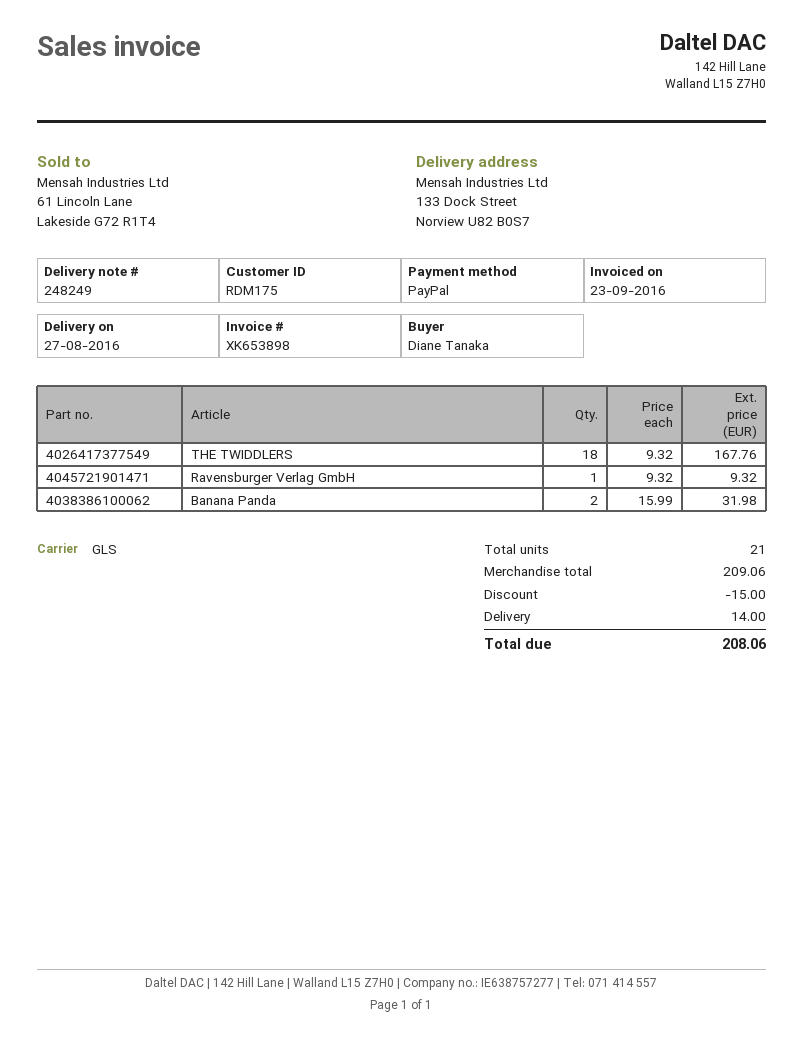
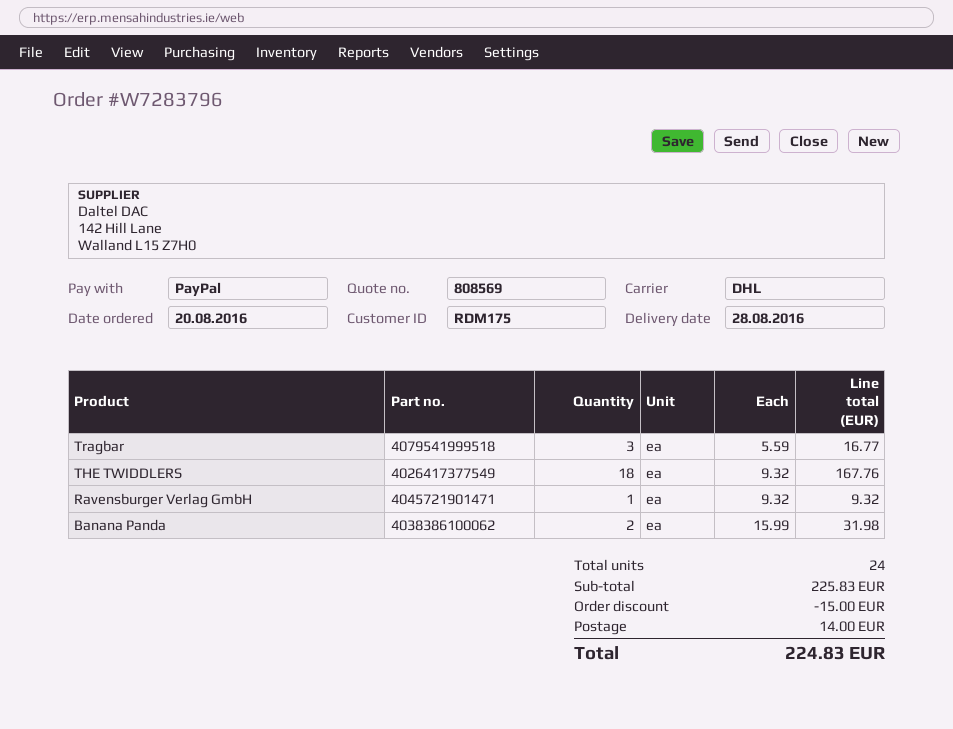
delivery date: 2016-08-27 -> 2016-08-28
shipping method: GLS -> DHL
Tragbar: none -> 3 x 5.59 = 16.77
total quantity: 21 -> 24
subtotal: 209.06 -> 225.83
total: 208.06 -> 224.83

